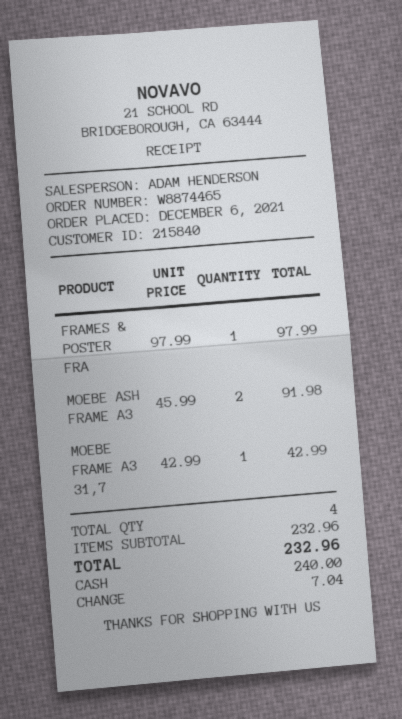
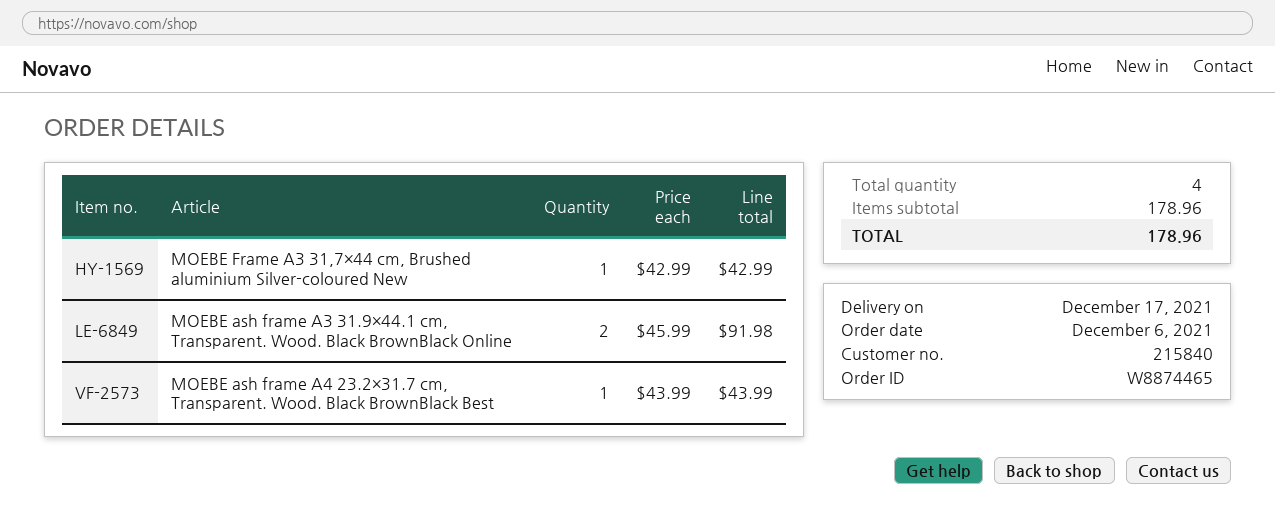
FRAMES & POSTER FRA: 1 x 97.99 = 97.99 -> none
MOEBE ash frame A4 23.2×31.7 cm, Transparent. Wood. Black BrownBlack Best: none -> 1 x 43.99 = 43.99
subtotal: 232.96 -> 178.96
total: 232.96 -> 178.96

